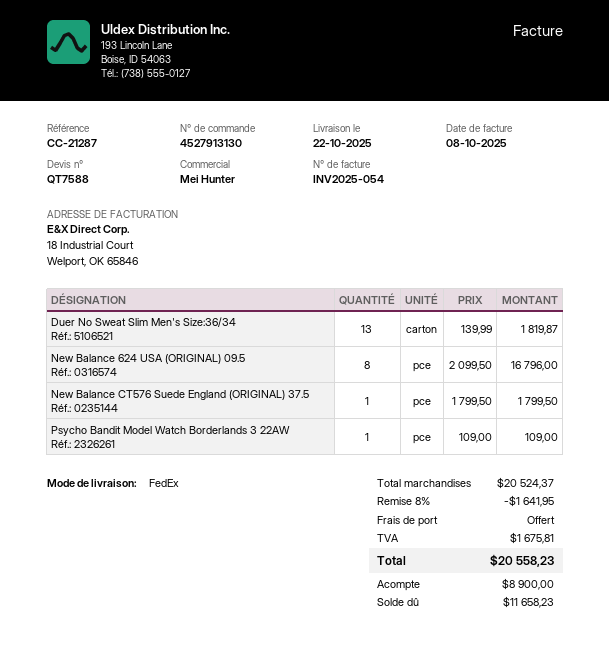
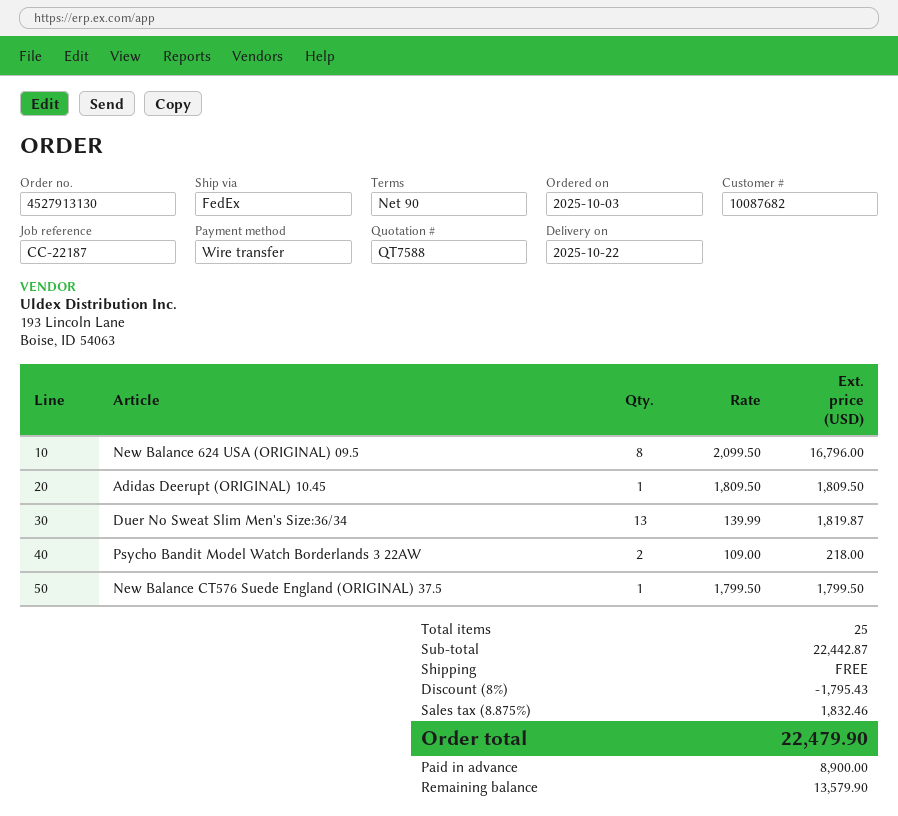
reference: CC-21287 -> CC-22187
Psycho Bandit Model Watch Borderlands 3 22AW: 1 x 109.00 = 109.00 -> 2 x 109.00 = 218.00
Adidas Deerupt (ORIGINAL) 10.45: none -> 1 x 1809.50 = 1809.50
subtotal: 20524.37 -> 22442.87
discount: 8% = 1641.95 -> 8% = 1795.43
tax: 1675.81 -> 1832.46
total: 20558.23 -> 22479.90
balance: 11658.23 -> 13579.90

